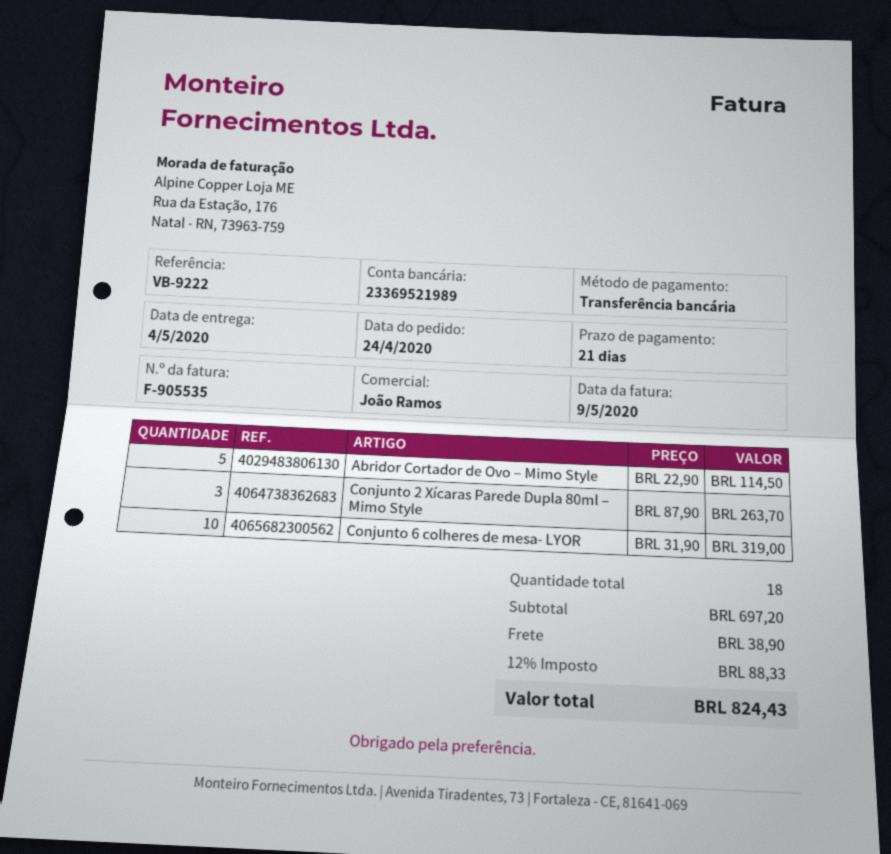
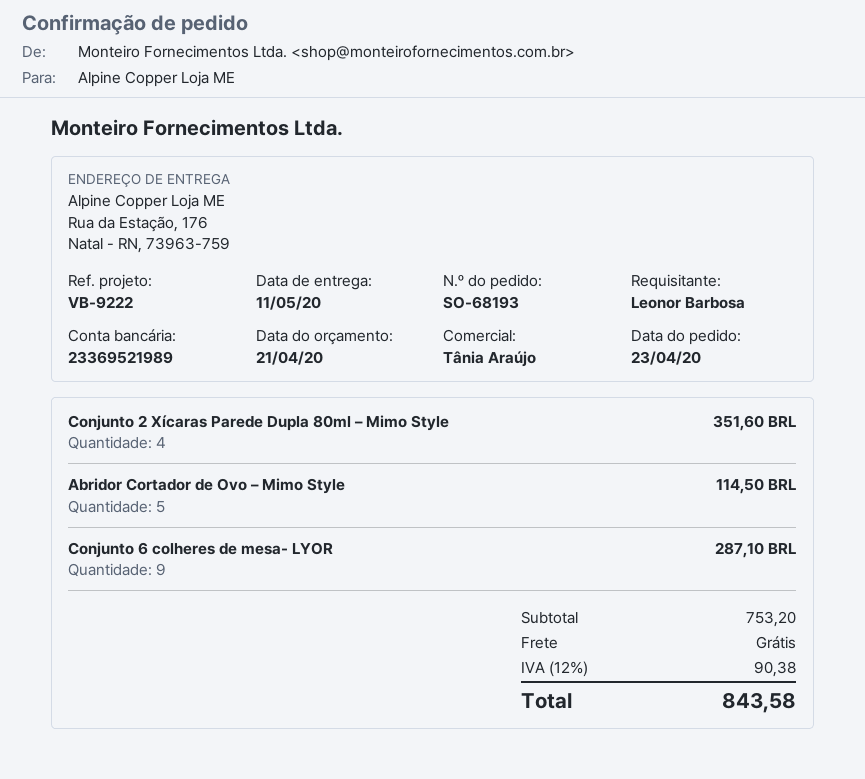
order date: 2020-04-24 -> 2020-04-23
delivery date: 2020-05-04 -> 2020-05-11
sales rep: João Ramos -> Tânia Araújo
Conjunto 2 Xícaras Parede Dupla 80ml – Mimo Style: 3 for 263.70 -> 4 for 351.60
Conjunto 6 colheres de mesa- LYOR: 10 for 319.00 -> 9 for 287.10
subtotal: 697.20 -> 753.20
shipping: 38.90 -> 0.00
tax: 12% = 88.33 -> 12% = 90.38
total: 824.43 -> 843.58

